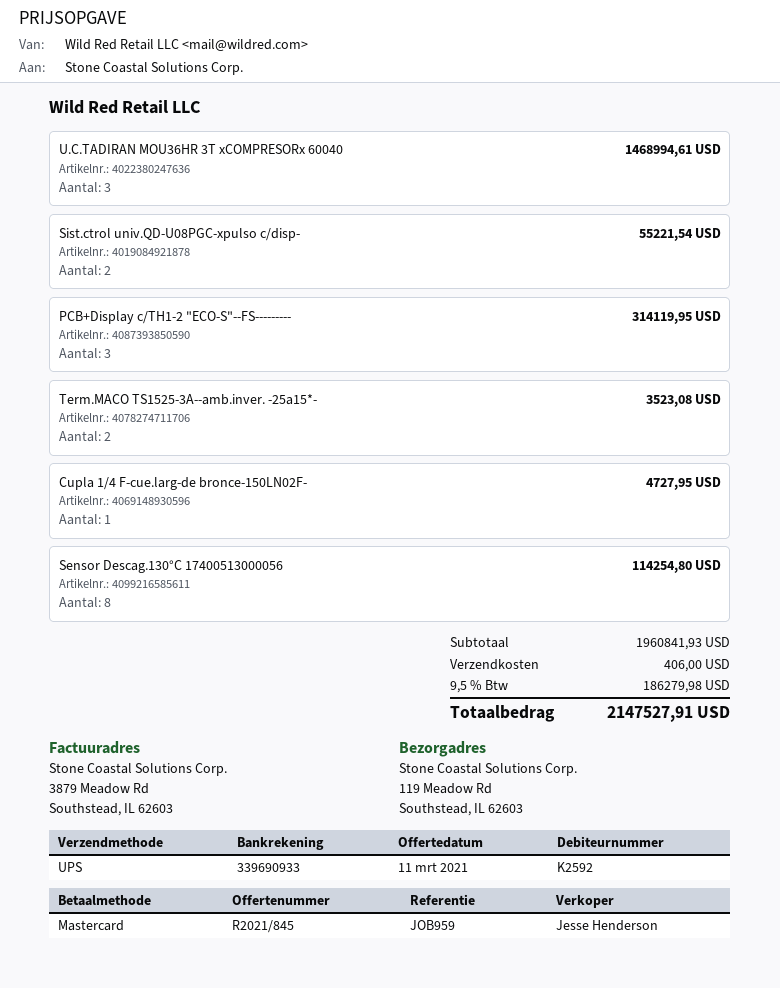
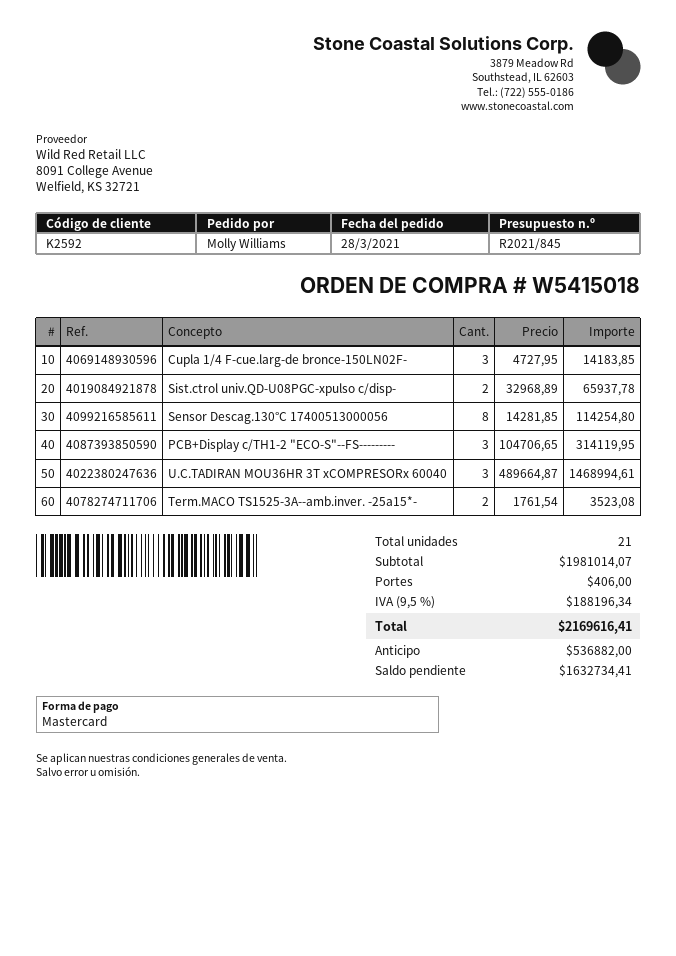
Sist.ctrol univ.QD-U08PGC-xpulso c/disp-: 2 for 55221.54 -> 2 for 65937.78
Cupla 1/4 F-cue.larg-de bronce-150LN02F-: 1 for 4727.95 -> 3 for 14183.85
subtotal: 1960841.93 -> 1981014.07
tax: 9.5% = 186279.98 -> 9.5% = 188196.34
total: 2147527.91 -> 2169616.41

